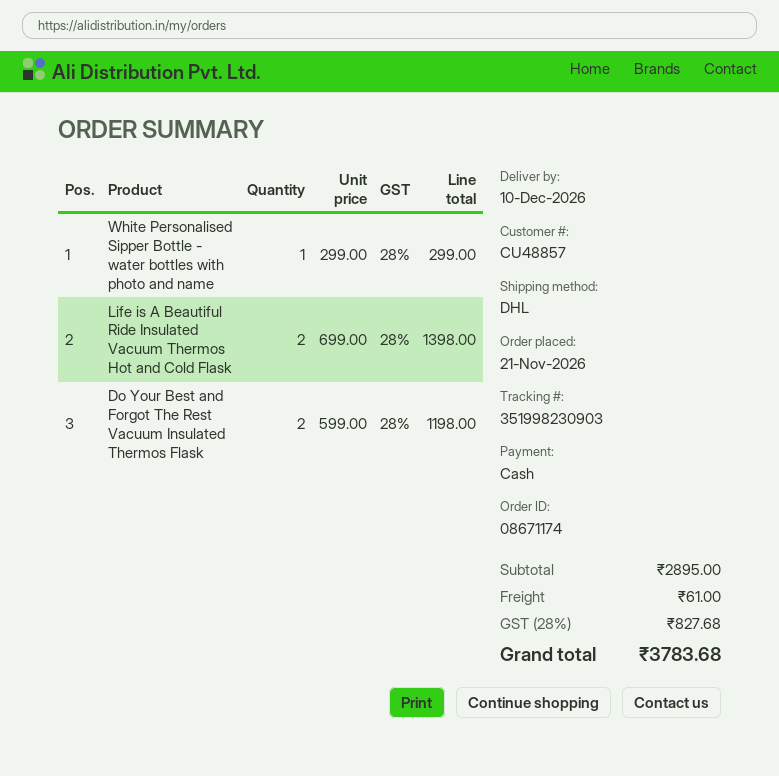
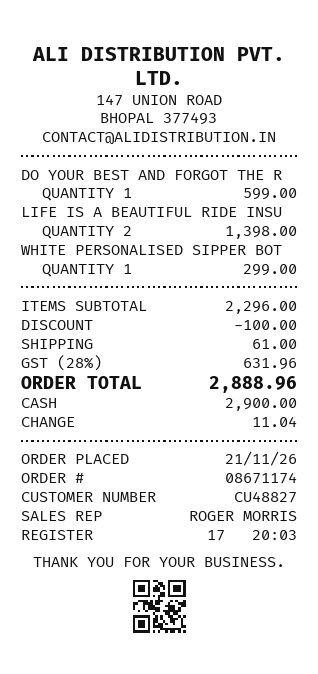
customer number: CU48857 -> CU48827
Do Your Best and Forgot The Rest Vacuum Insulated Thermos Flask: 2 for 1198.00 -> 1 for 599.00
subtotal: 2895.00 -> 2296.00
discount: none -> 100.00
tax: 28% = 827.68 -> 28% = 631.96
total: 3783.68 -> 2888.96

